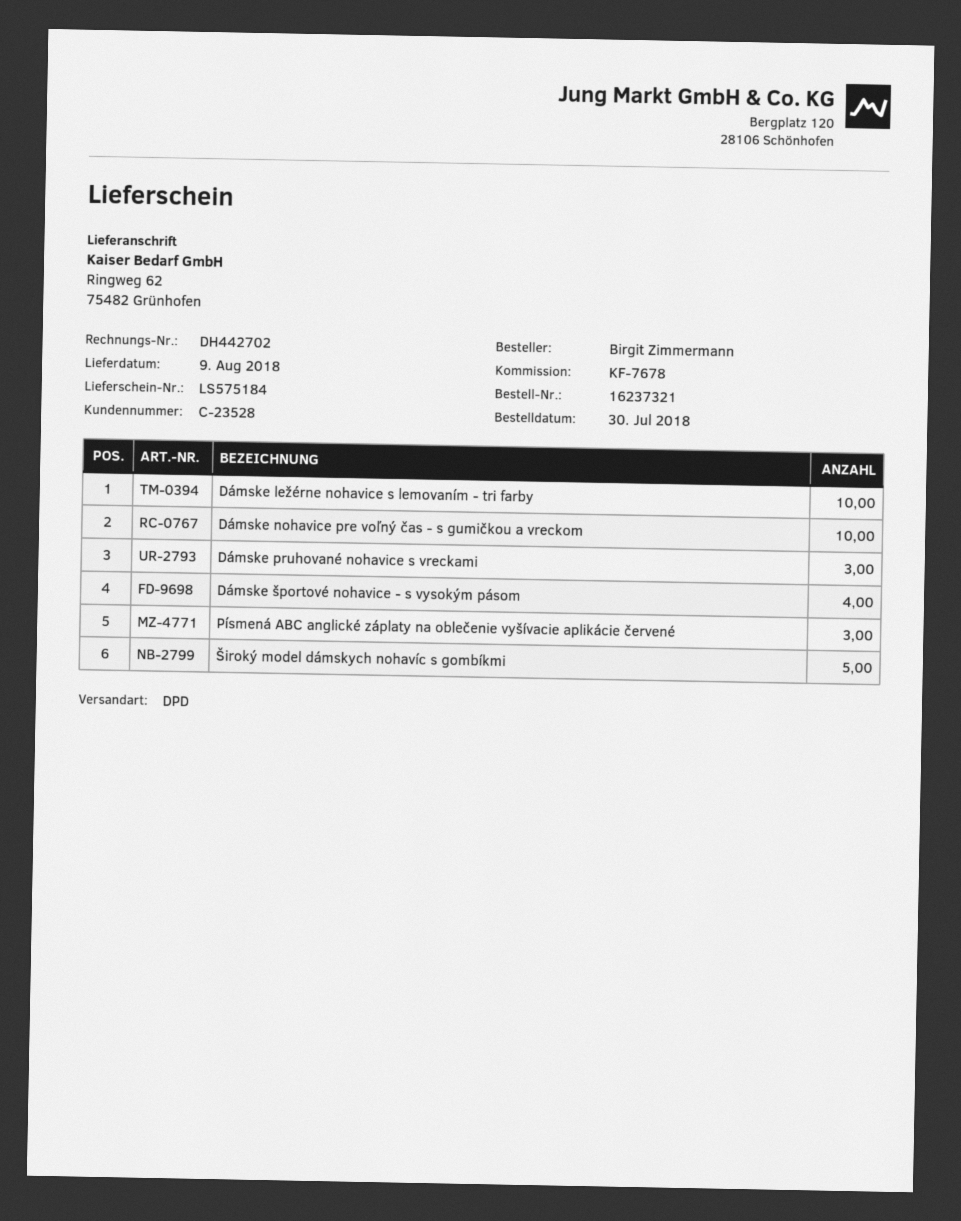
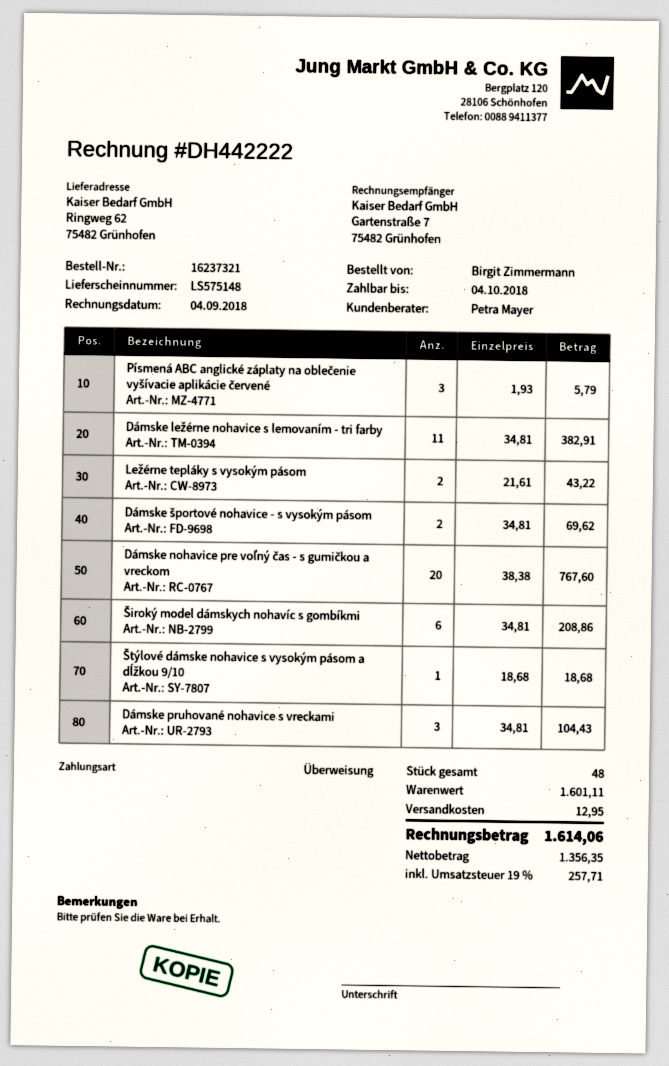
delivery note number: LS575184 -> LS575148
invoice number: DH442702 -> DH442222
Dámske ležérne nohavice s lemovaním - tri farby: 10 -> 11
Dámske nohavice pre voľný čas - s gumičkou a vreckom: 10 -> 20
Dámske športové nohavice - s vysokým pásom: 4 -> 2
Široký model dámskych nohavíc s gombíkmi: 5 -> 6
Ležérne tepláky s vysokým pásom: none -> 2
Štýlové dámske nohavice s vysokým pásom a dĺžkou 9/10: none -> 1

